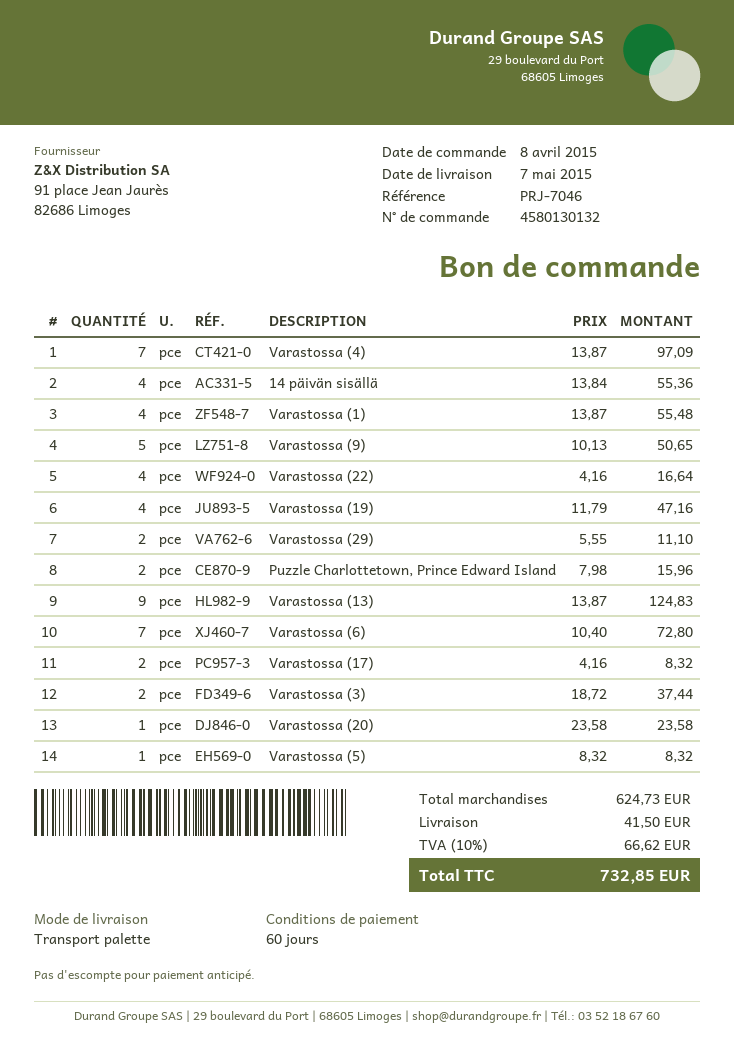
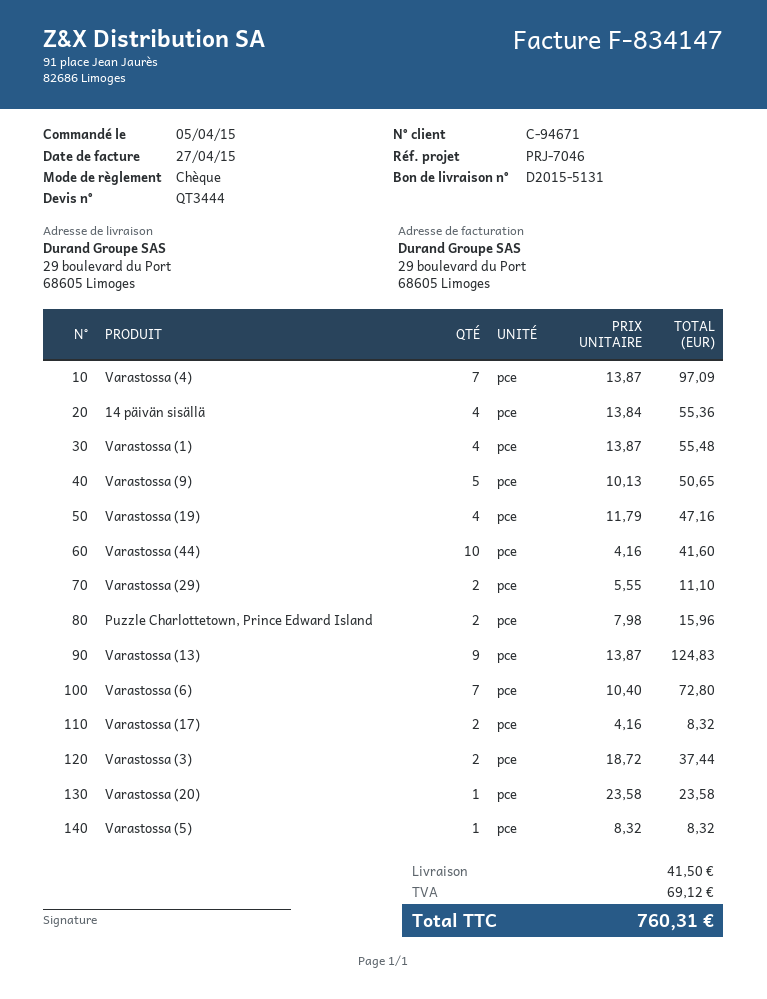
order date: 2015-04-08 -> 2015-04-05
Varastossa (22): 4 x 4.16 = 16.64 -> none
Varastossa (44): none -> 10 x 4.16 = 41.60
tax: 66.62 -> 69.12
total: 732.85 -> 760.31

